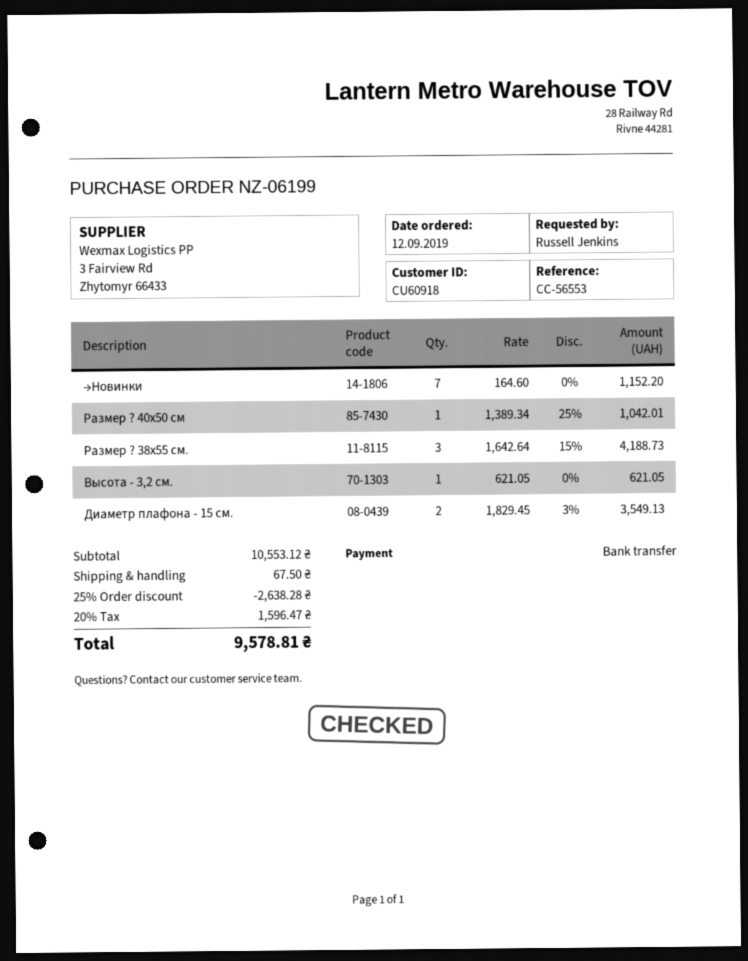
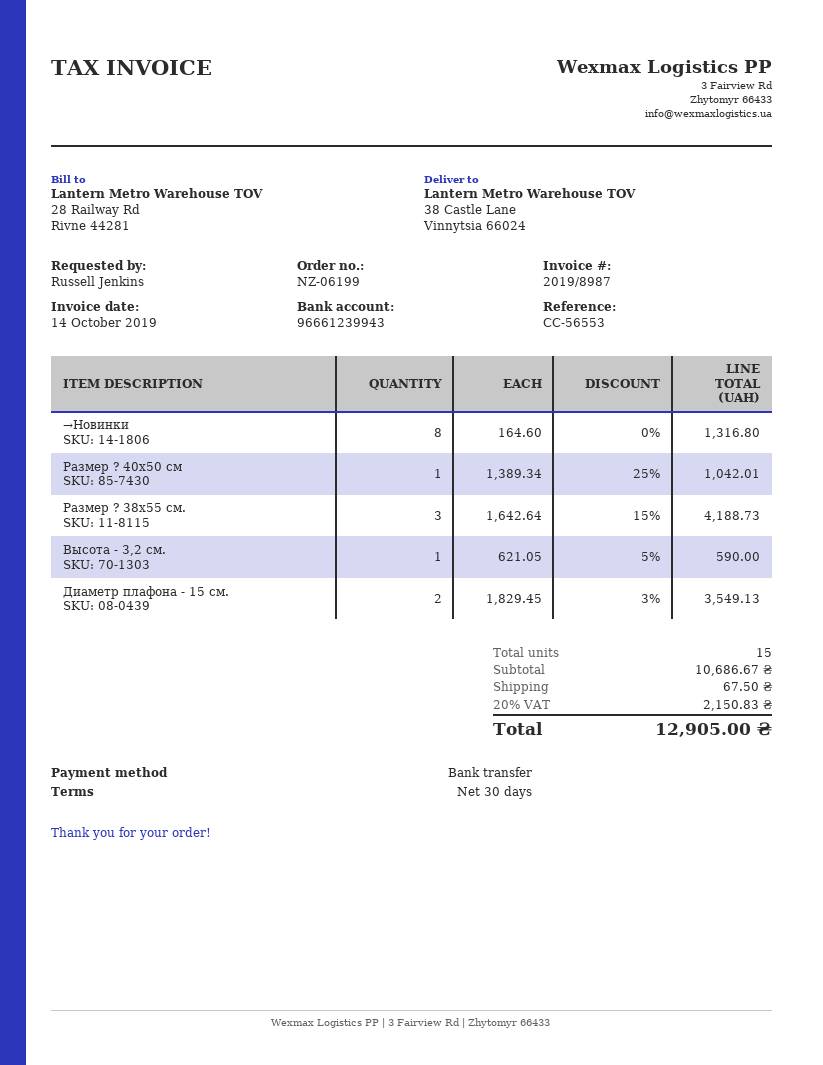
→Новинки: 7 x 164.60 = 1152.20 -> 8 x 164.60 = 1316.80
Высота - 3,2 см.: 1 x 621.05 = 621.05 -> 1 x 621.05 - 5% = 590.00
subtotal: 10553.12 -> 10686.67
discount: 25% = 2638.28 -> none
tax: 20% = 1596.47 -> 20% = 2150.83
total: 9578.81 -> 12905.00

